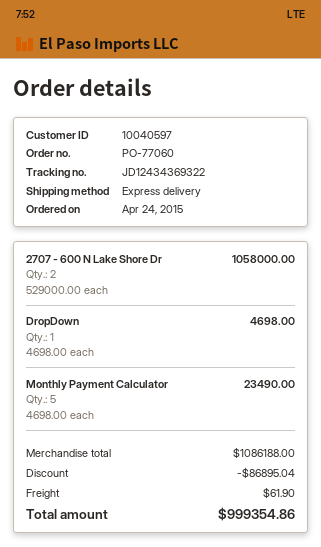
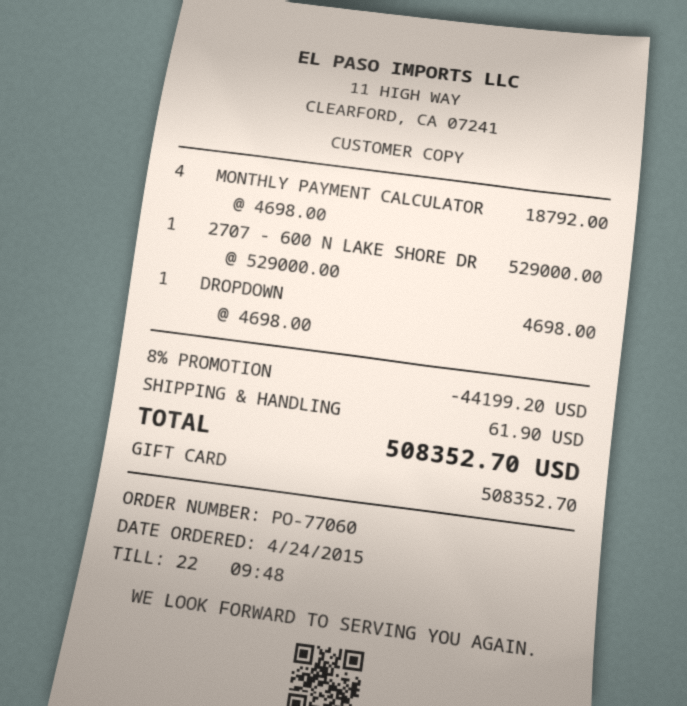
2707 - 600 N Lake Shore Dr: 2 x 529000.00 = 1058000.00 -> 1 x 529000.00 = 529000.00
Monthly Payment Calculator: 5 x 4698.00 = 23490.00 -> 4 x 4698.00 = 18792.00
discount: 86895.04 -> 44199.20
total: 999354.86 -> 508352.70

